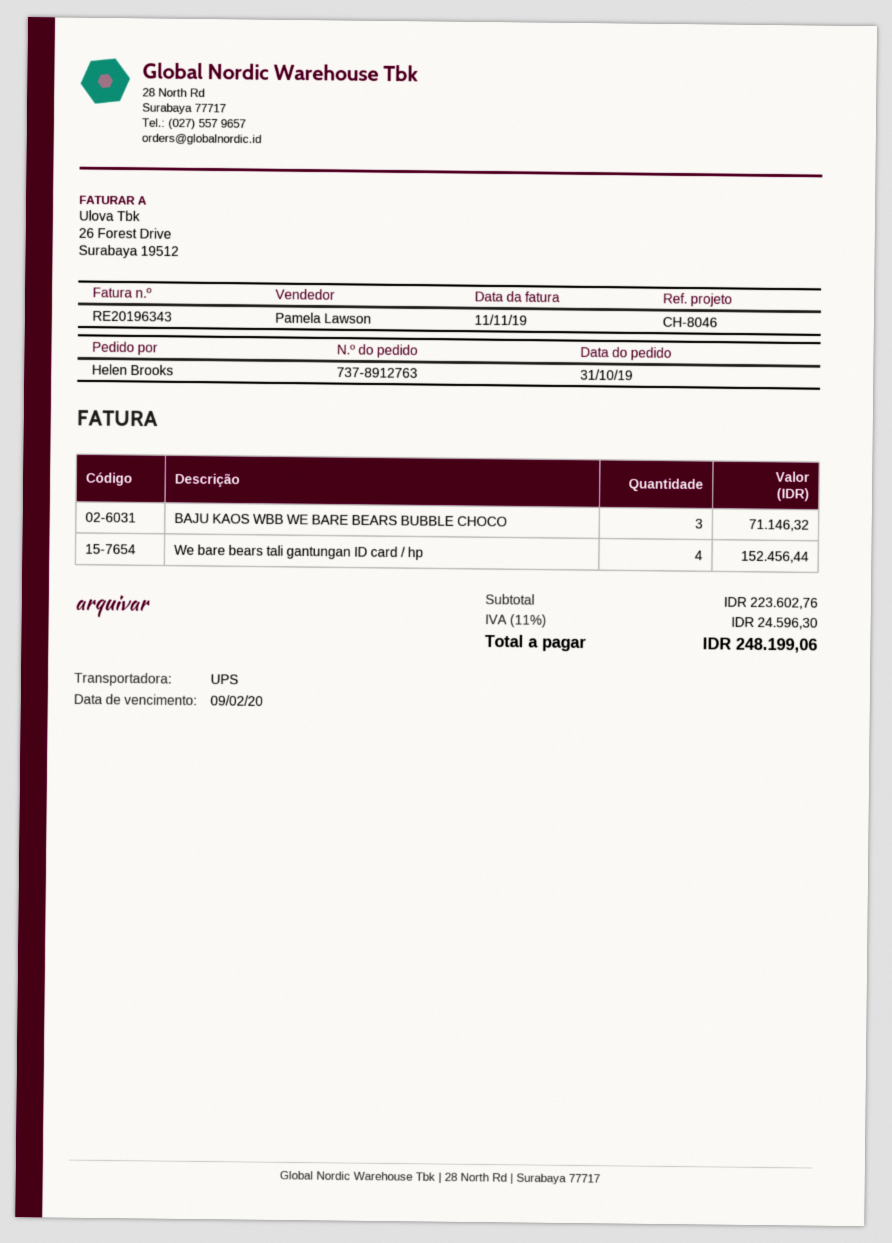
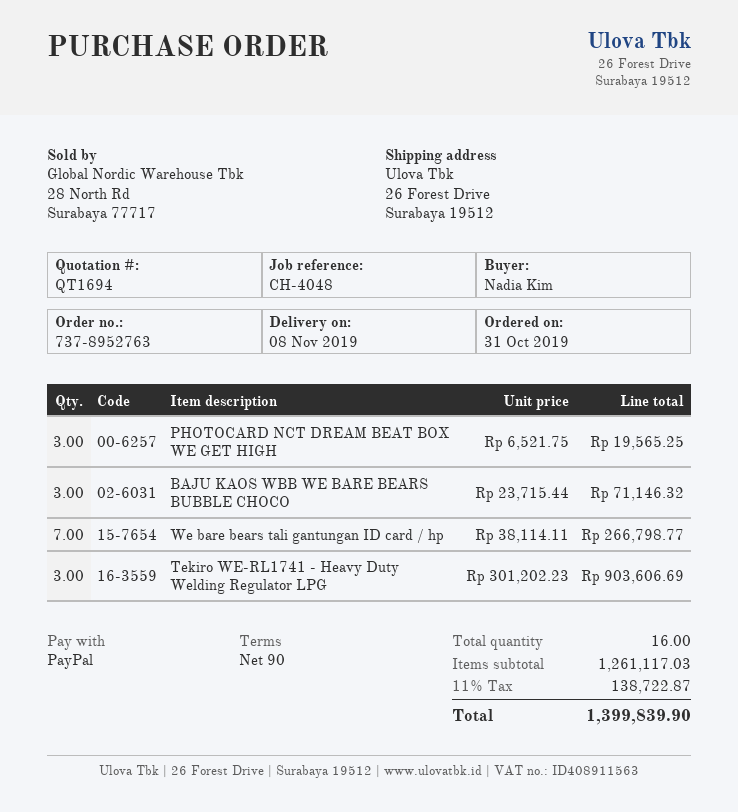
order number: 737-8912763 -> 737-8952763
reference: CH-8046 -> CH-4048
ordered by: Helen Brooks -> Nadia Kim
We bare bears tali gantungan ID card / hp: 4 for 152456.44 -> 7 for 266798.77
PHOTOCARD NCT DREAM BEAT BOX WE GET HIGH: none -> 3 for 19565.25
Tekiro WE-RL1741 - Heavy Duty Welding Regulator LPG: none -> 3 for 903606.69
subtotal: 223602.76 -> 1261117.03
tax: 11% = 24596.30 -> 11% = 138722.87
total: 248199.06 -> 1399839.90

